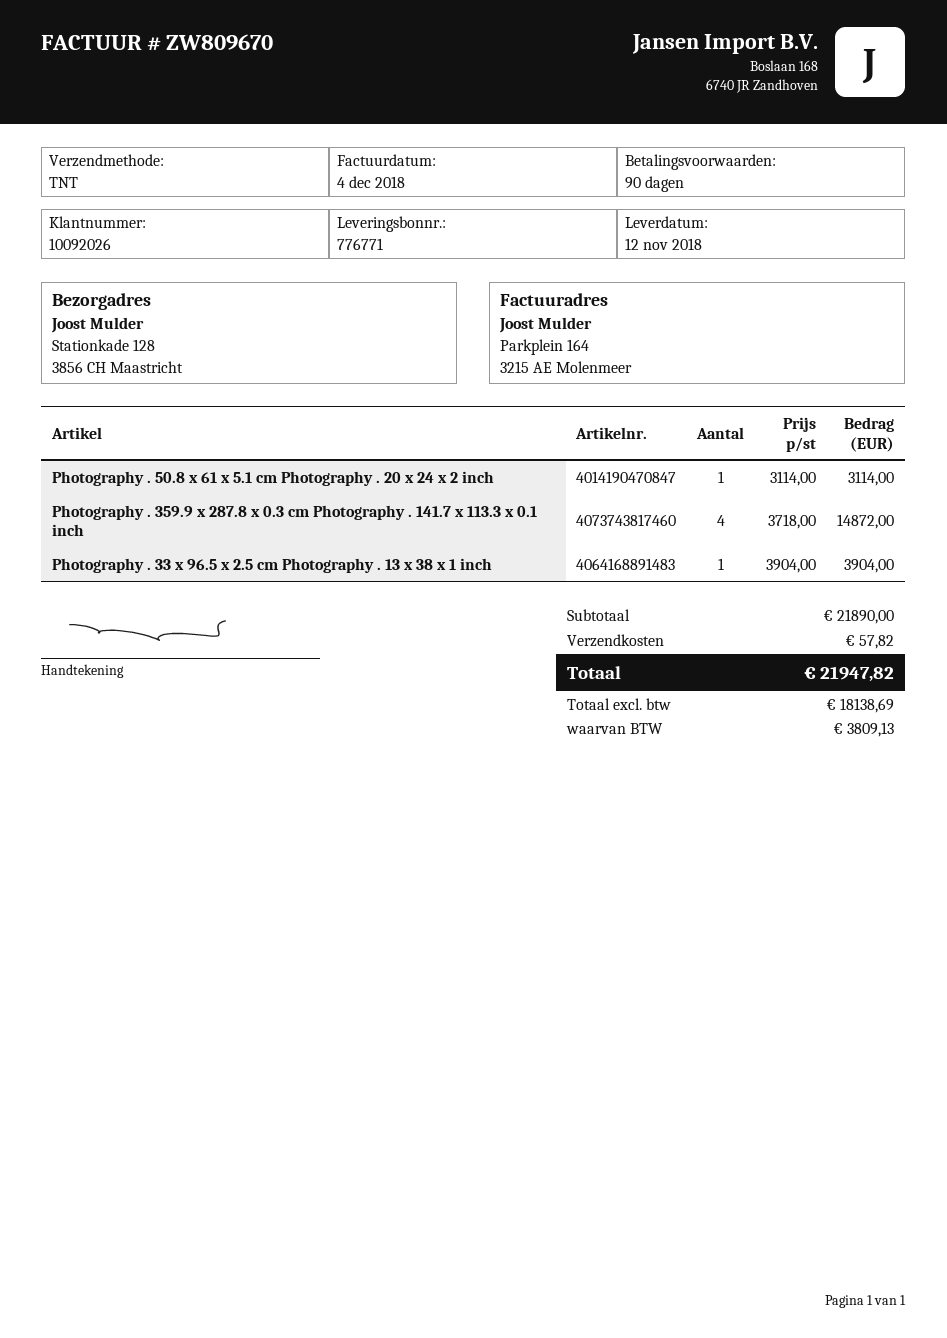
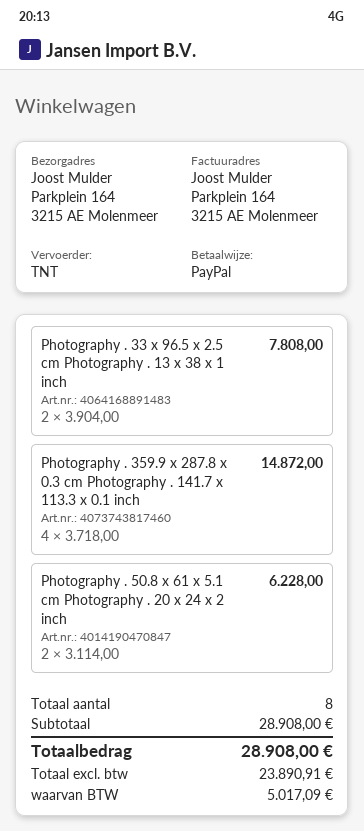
ship to: Stationkade 128, 3856 CH Maastricht -> Parkplein 164, 3215 AE Molenmeer
Photography . 50.8 x 61 x 5.1 cm Photography . 20 x 24 x 2 inch: 1 x 3114.00 = 3114.00 -> 2 x 3114.00 = 6228.00
Photography . 33 x 96.5 x 2.5 cm Photography . 13 x 38 x 1 inch: 1 x 3904.00 = 3904.00 -> 2 x 3904.00 = 7808.00
subtotal: 21890.00 -> 28908.00
shipping: 57.82 -> none
net: 18138.69 -> 23890.91
tax: 3809.13 -> 5017.09
total: 21947.82 -> 28908.00

